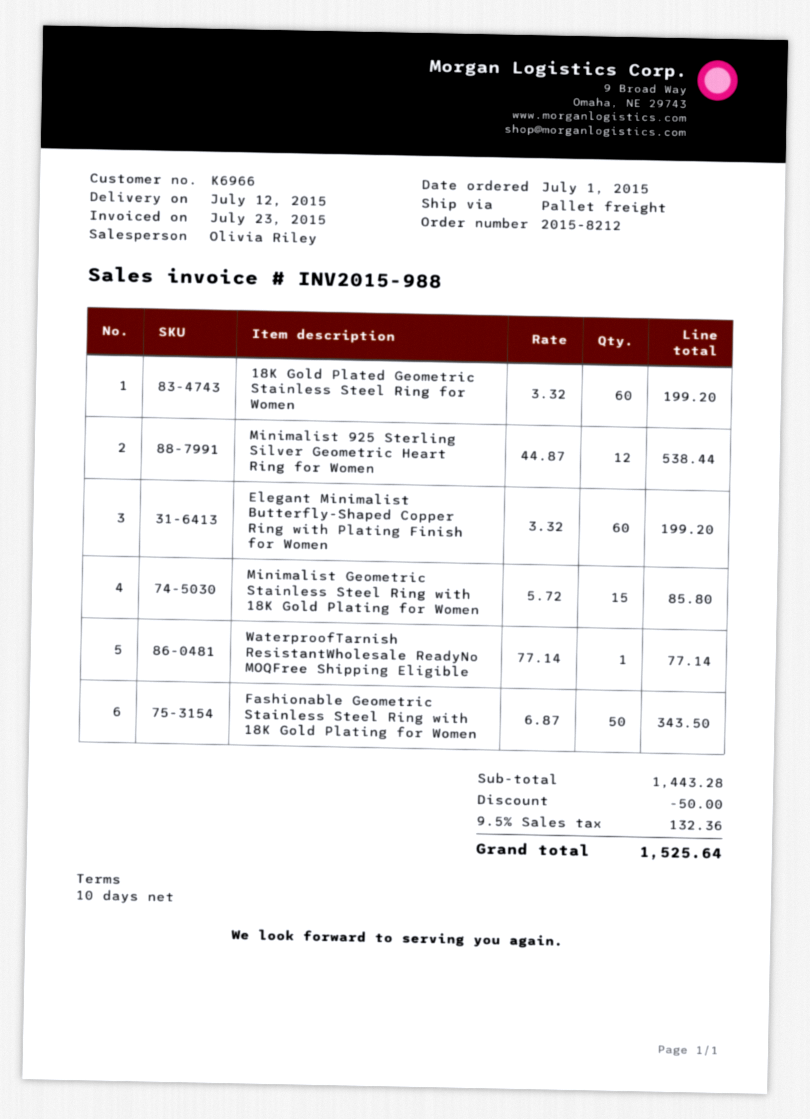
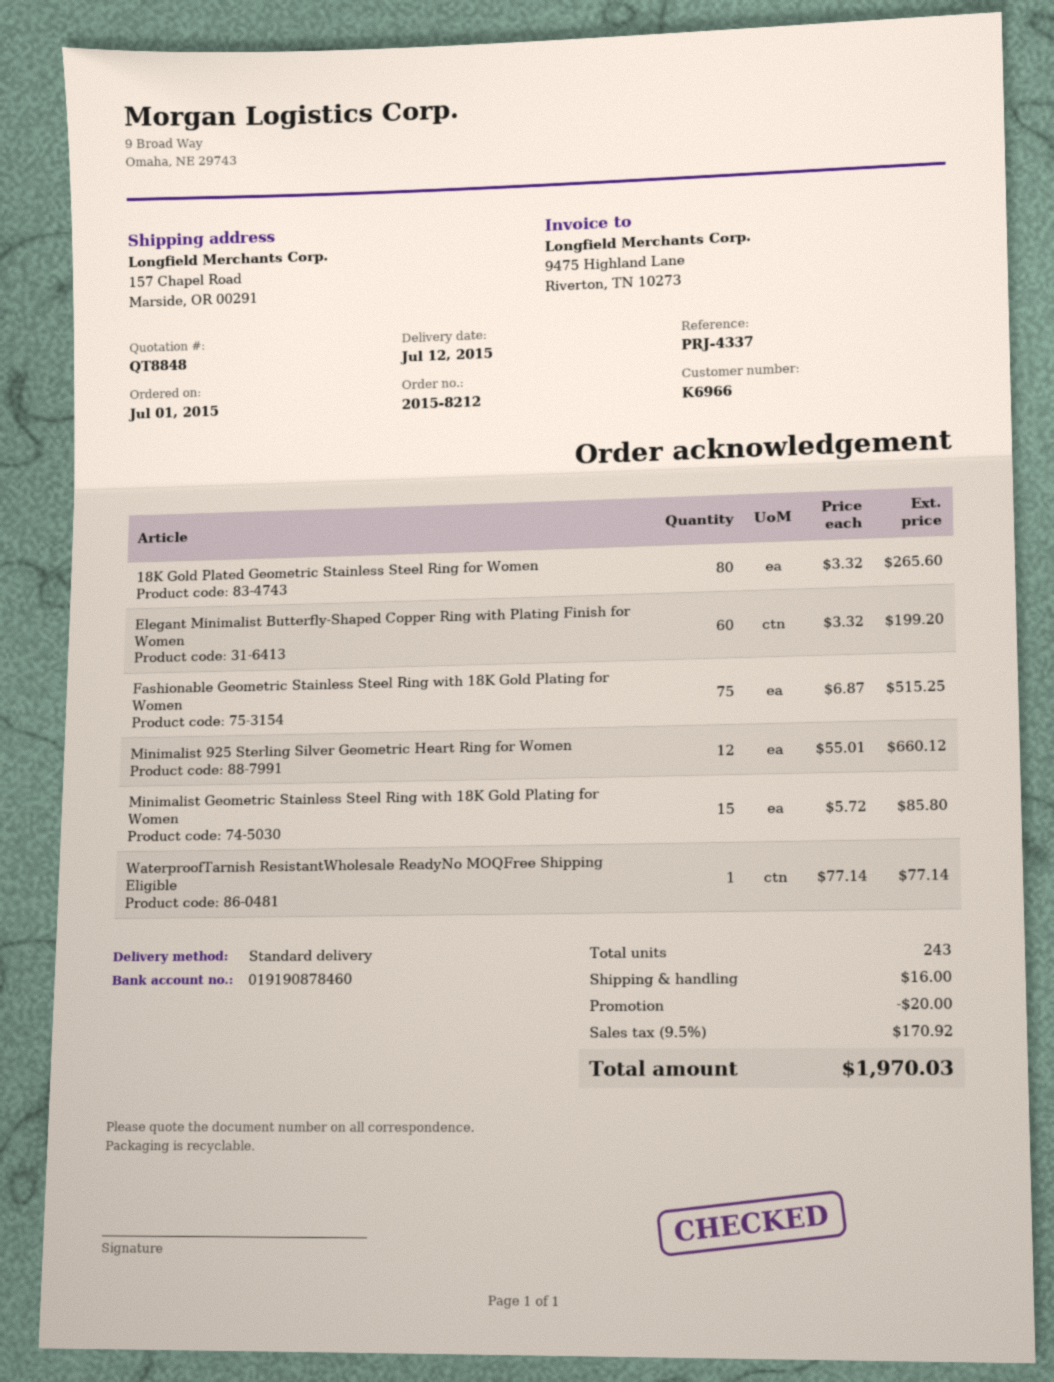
shipping method: pallet freight -> standard
18K Gold Plated Geometric Stainless Steel Ring for Women: 60 x 3.32 = 199.20 -> 80 x 3.32 = 265.60
Minimalist 925 Sterling Silver Geometric Heart Ring for Women: 12 x 44.87 = 538.44 -> 12 x 55.01 = 660.12
Fashionable Geometric Stainless Steel Ring with 18K Gold Plating for Women: 50 x 6.87 = 343.50 -> 75 x 6.87 = 515.25
discount: 50.00 -> 20.00
shipping: none -> 16.00
tax: 9.5% = 132.36 -> 9.5% = 170.92
total: 1525.64 -> 1970.03

